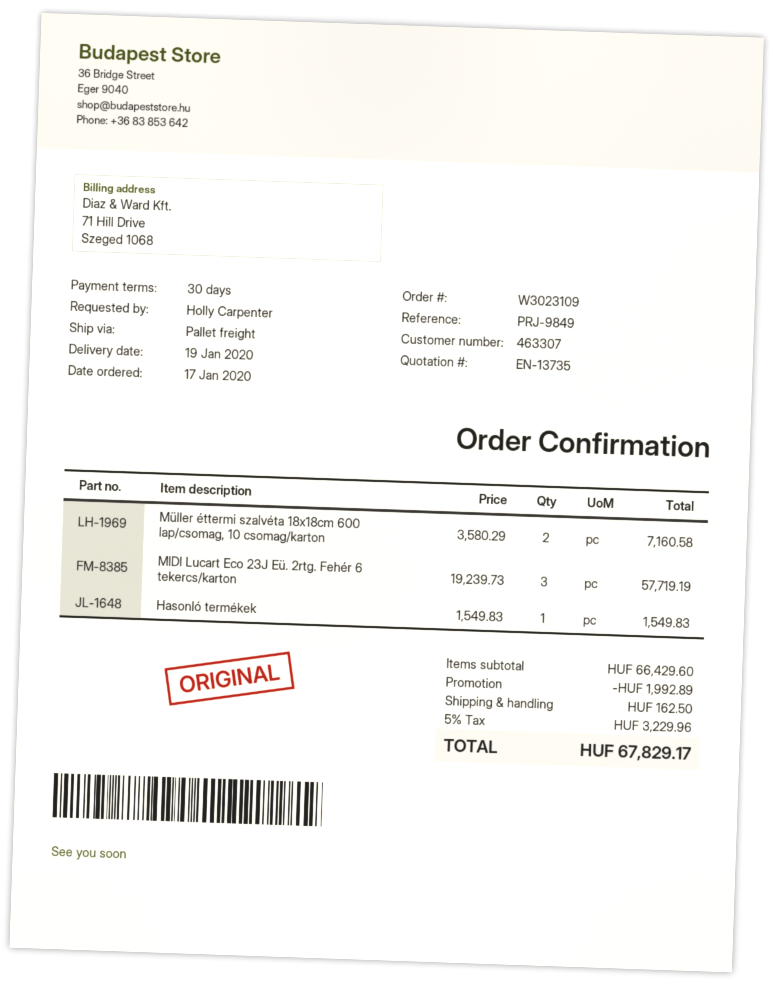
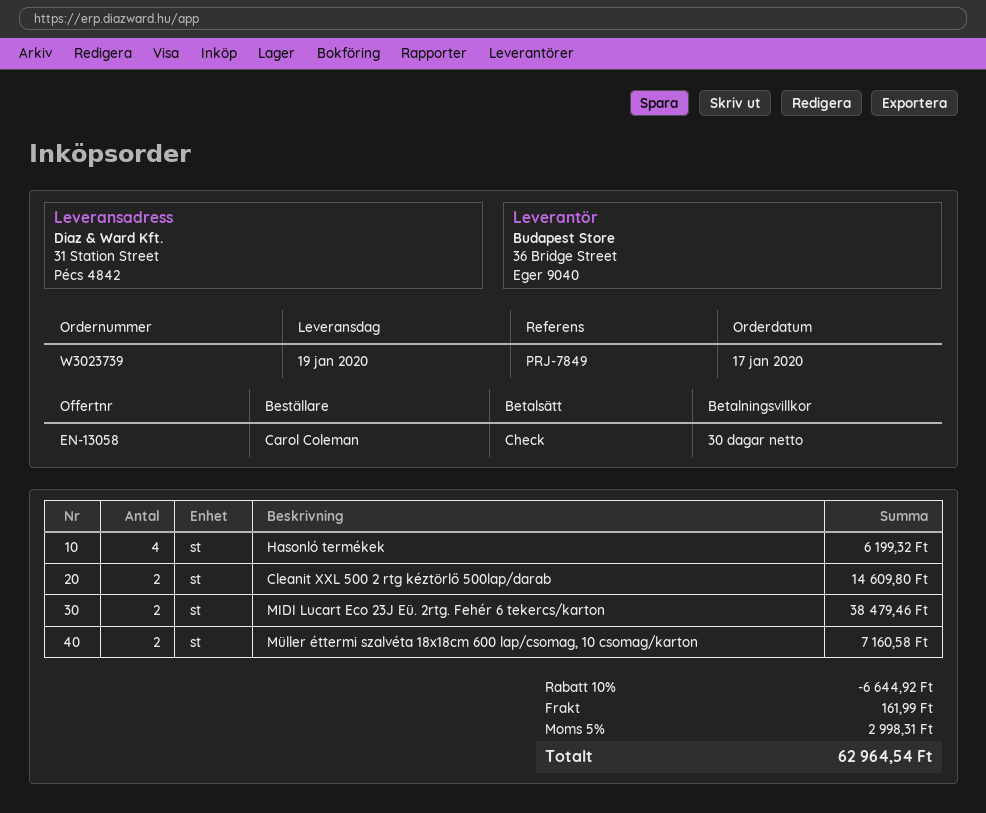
quote number: EN-13735 -> EN-13058
order number: W3023109 -> W3023739
reference: PRJ-9849 -> PRJ-7849
ordered by: Holly Carpenter -> Carol Coleman
MIDI Lucart Eco 23J Eü. 2rtg. Fehér 6 tekercs/karton: 3 for 57719.19 -> 2 for 38479.46
Hasonló termékek: 1 for 1549.83 -> 4 for 6199.32
Cleanit XXL 500 2 rtg kéztörlő 500lap/darab: none -> 2 for 14609.80
discount: 1992.89 -> 6644.92
shipping: 162.50 -> 161.99
tax: 5% = 3229.96 -> 5% = 2998.31
total: 67829.17 -> 62964.54

